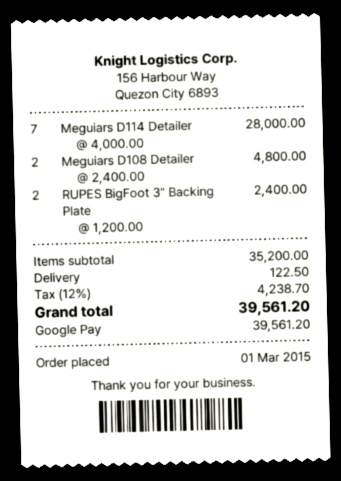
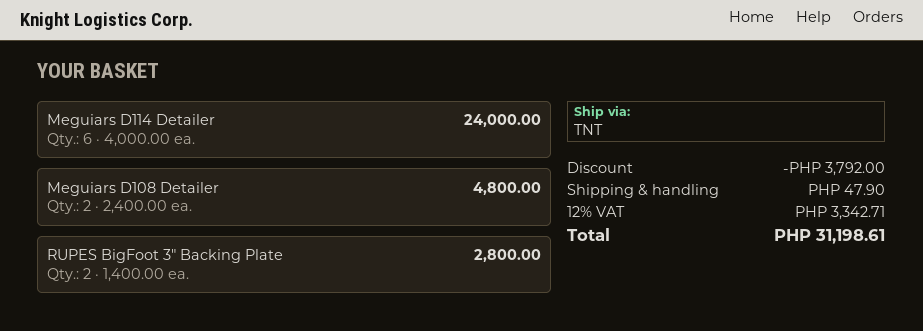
Meguiars D114 Detailer: 7 x 4000.00 = 28000.00 -> 6 x 4000.00 = 24000.00
RUPES BigFoot 3" Backing Plate: 2 x 1200.00 = 2400.00 -> 2 x 1400.00 = 2800.00
discount: none -> 3792.00
shipping: 122.50 -> 47.90
tax: 12% = 4238.70 -> 12% = 3342.71
total: 39561.20 -> 31198.61

